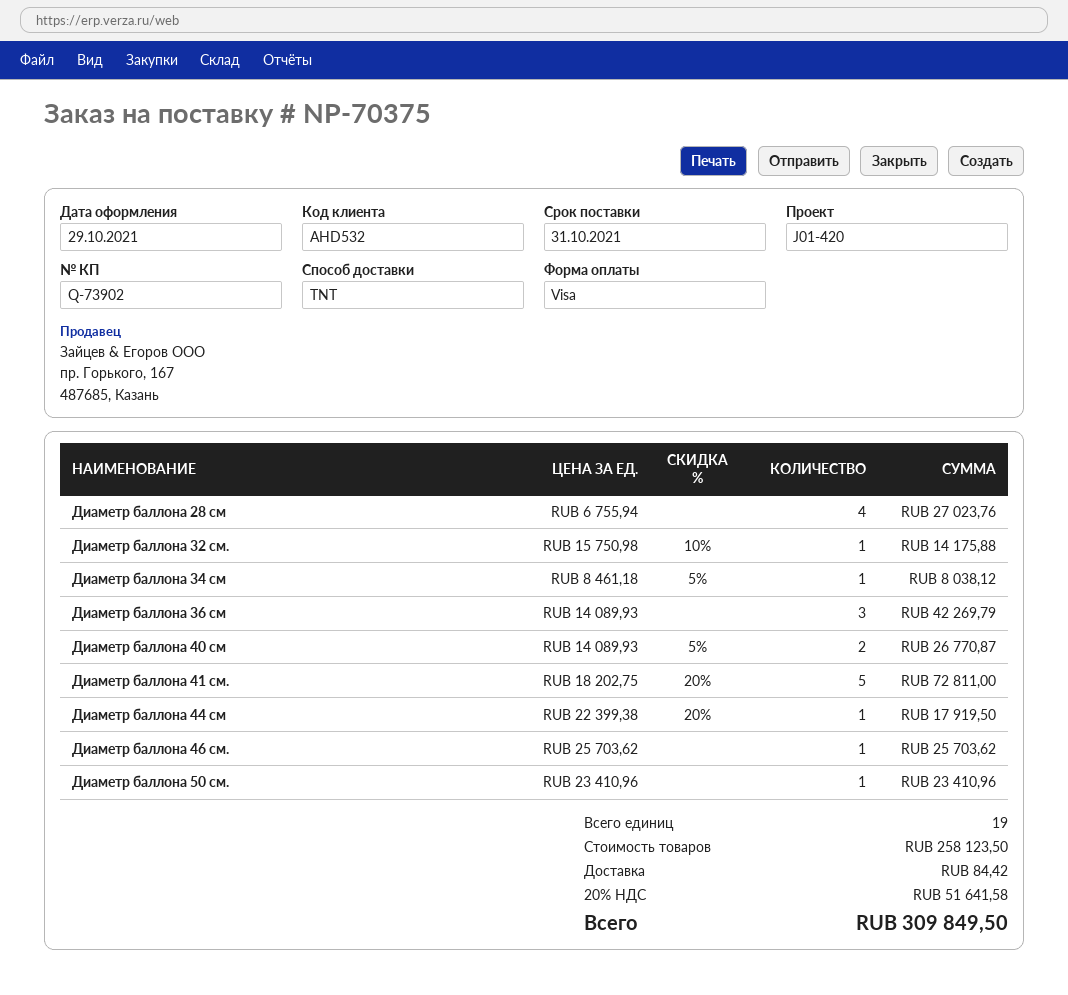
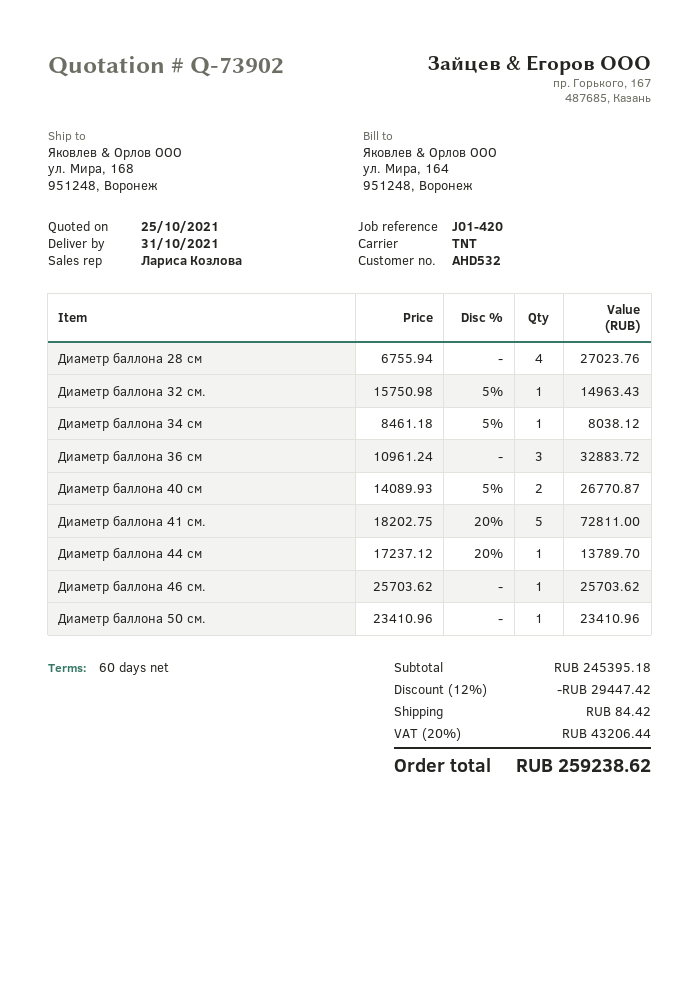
Диаметр баллона 32 см.: 1 x 15750.98 - 10% = 14175.88 -> 1 x 15750.98 - 5% = 14963.43
Диаметр баллона 36 см: 3 x 14089.93 = 42269.79 -> 3 x 10961.24 = 32883.72
Диаметр баллона 44 см: 1 x 22399.38 - 20% = 17919.50 -> 1 x 17237.12 - 20% = 13789.70
subtotal: 258123.50 -> 245395.18
discount: none -> 12% = 29447.42
tax: 20% = 51641.58 -> 20% = 43206.44
total: 309849.50 -> 259238.62

